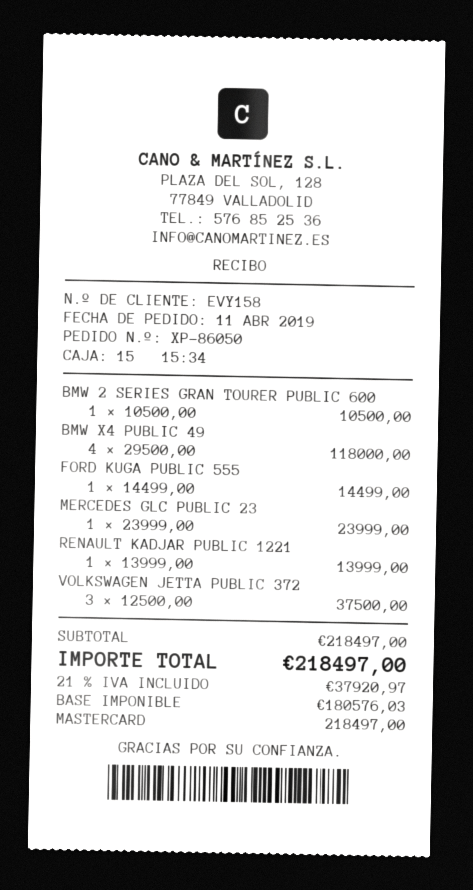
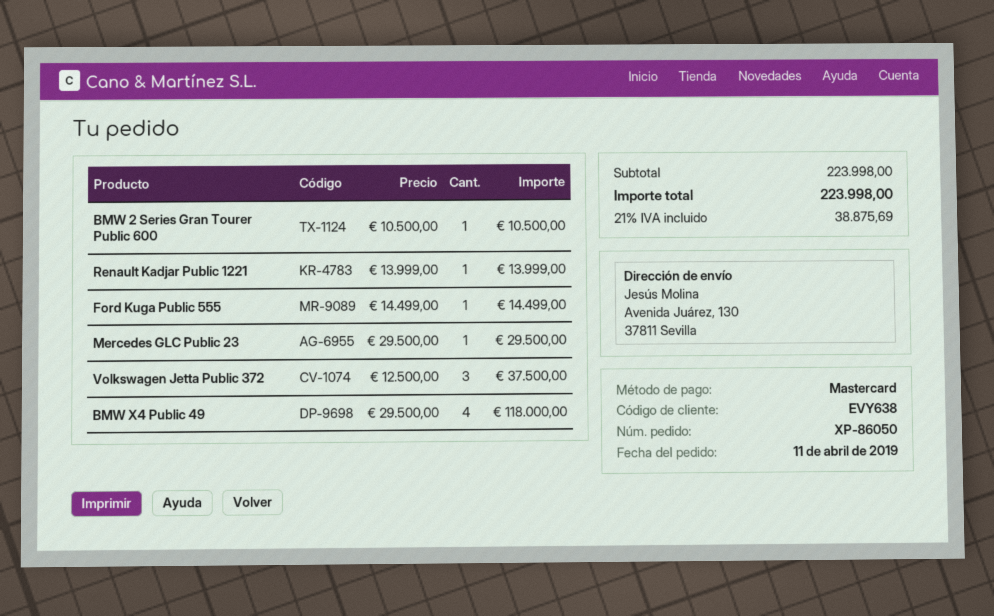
customer number: EVY158 -> EVY638
MERCEDES GLC PUBLIC 23: 1 x 23999.00 = 23999.00 -> 1 x 29500.00 = 29500.00
subtotal: 218497.00 -> 223998.00
tax: 21% = 37920.97 -> 21% = 38875.69
total: 218497.00 -> 223998.00

